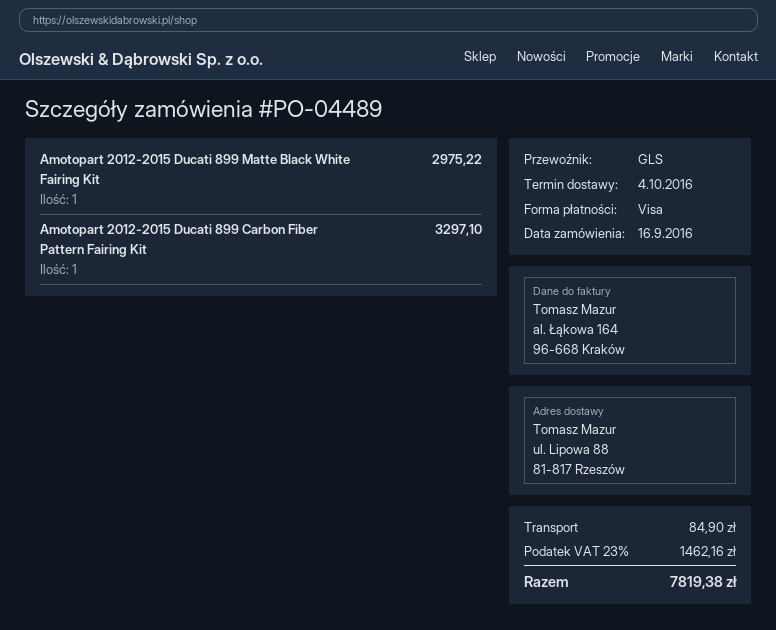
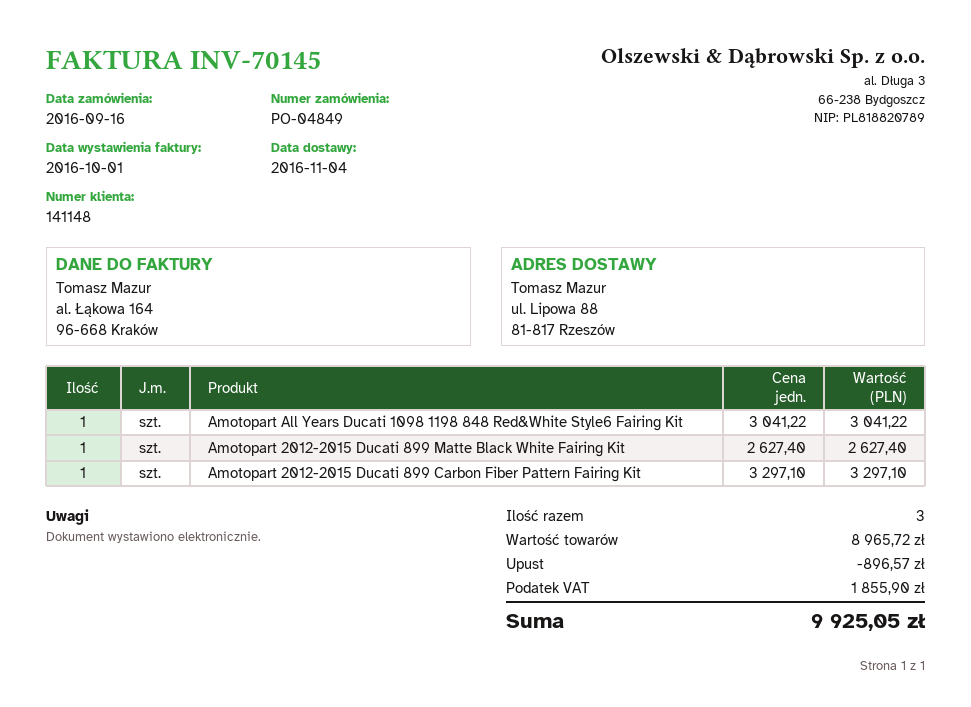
order number: PO-04489 -> PO-04849
delivery date: 2016-10-04 -> 2016-11-04
Amotopart 2012-2015 Ducati 899 Matte Black White Fairing Kit: 1 for 2975.22 -> 1 for 2627.40
Amotopart All Years Ducati 1098 1198 848 Red&White Style6 Fairing Kit: none -> 1 for 3041.22
discount: none -> 896.57
shipping: 84.90 -> none
tax: 1462.16 -> 1855.90
total: 7819.38 -> 9925.05

